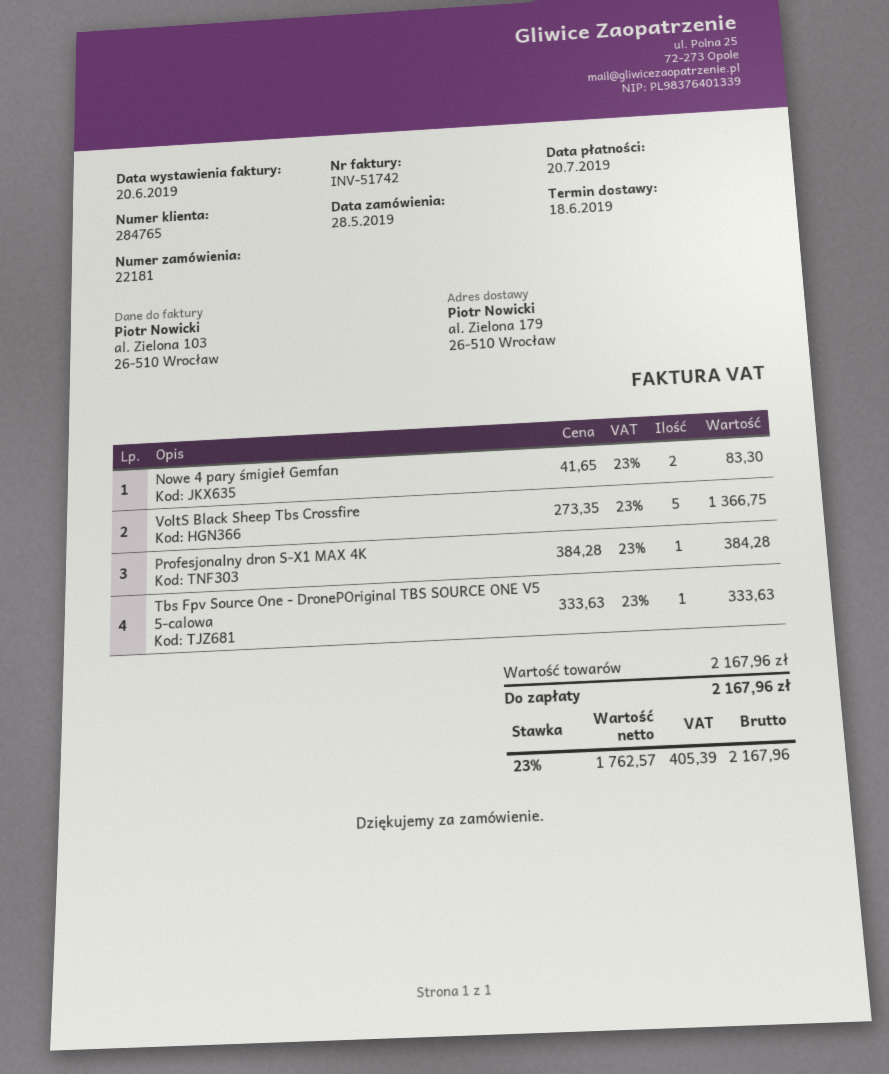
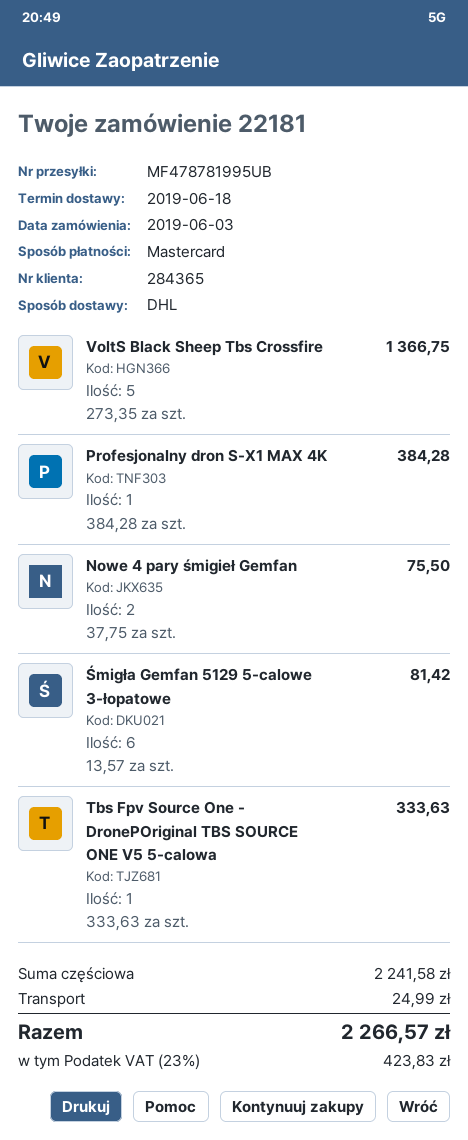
order date: 2019-05-28 -> 2019-06-03
customer number: 284765 -> 284365
Nowe 4 pary śmigieł Gemfan: 2 x 41.65 = 83.30 -> 2 x 37.75 = 75.50
Śmigła Gemfan 5129 5-calowe 3-łopatowe: none -> 6 x 13.57 = 81.42
subtotal: 2167.96 -> 2241.58
shipping: none -> 24.99
tax: 23% = 405.39 -> 23% = 423.83
total: 2167.96 -> 2266.57

